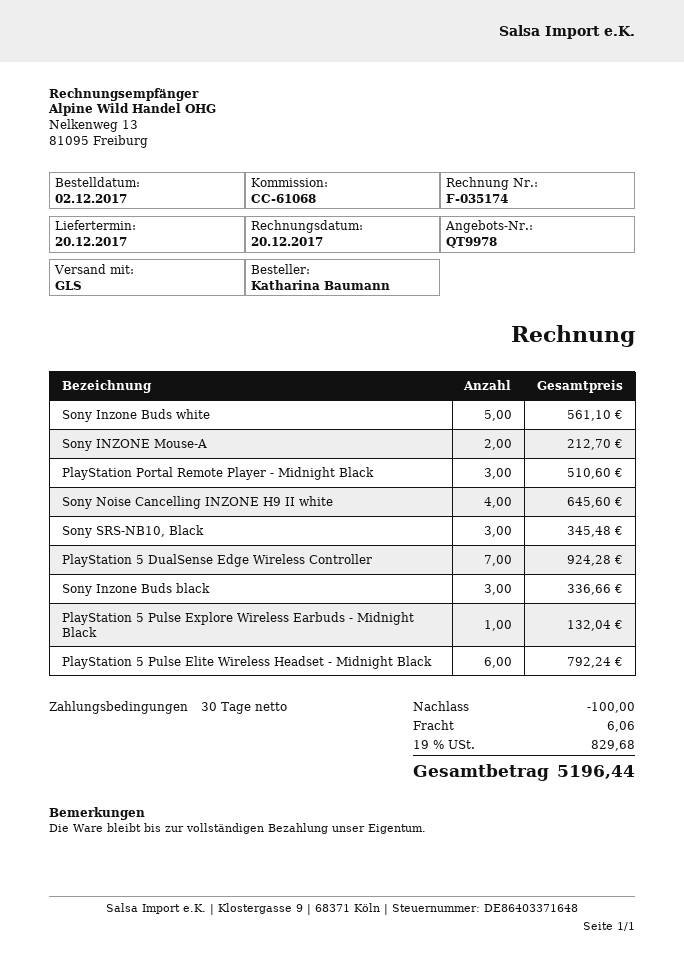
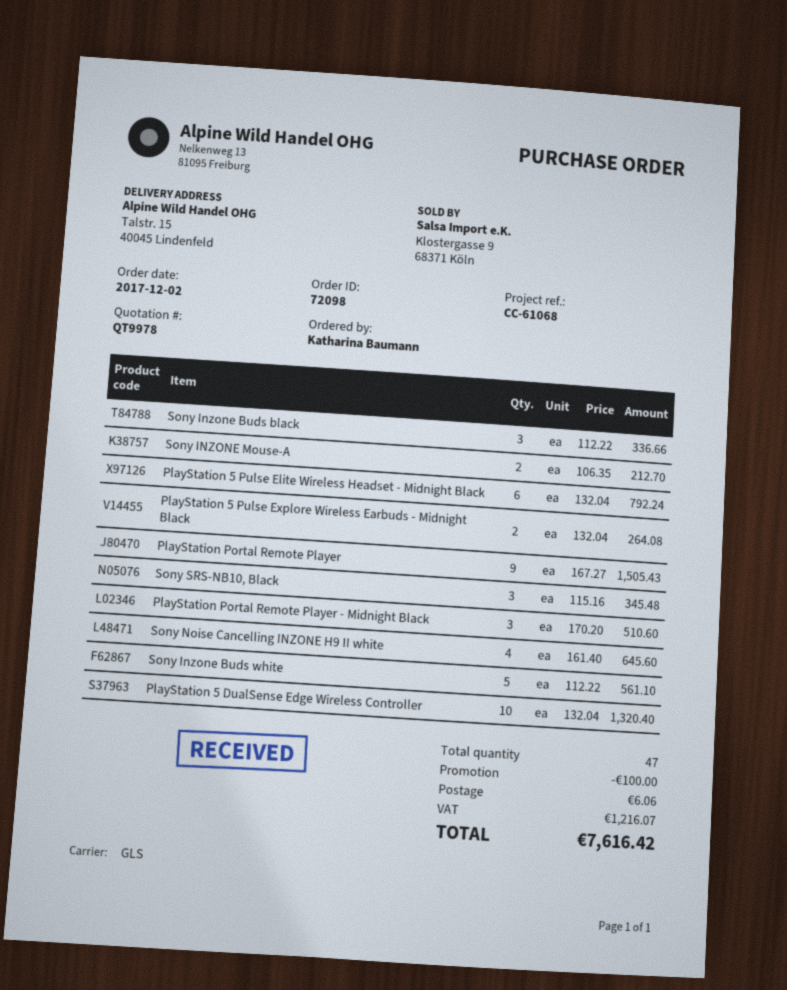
PlayStation 5 DualSense Edge Wireless Controller: 7 for 924.28 -> 10 for 1320.40
PlayStation 5 Pulse Explore Wireless Earbuds - Midnight Black: 1 for 132.04 -> 2 for 264.08
PlayStation Portal Remote Player: none -> 9 for 1505.43
tax: 829.68 -> 1216.07
total: 5196.44 -> 7616.42

